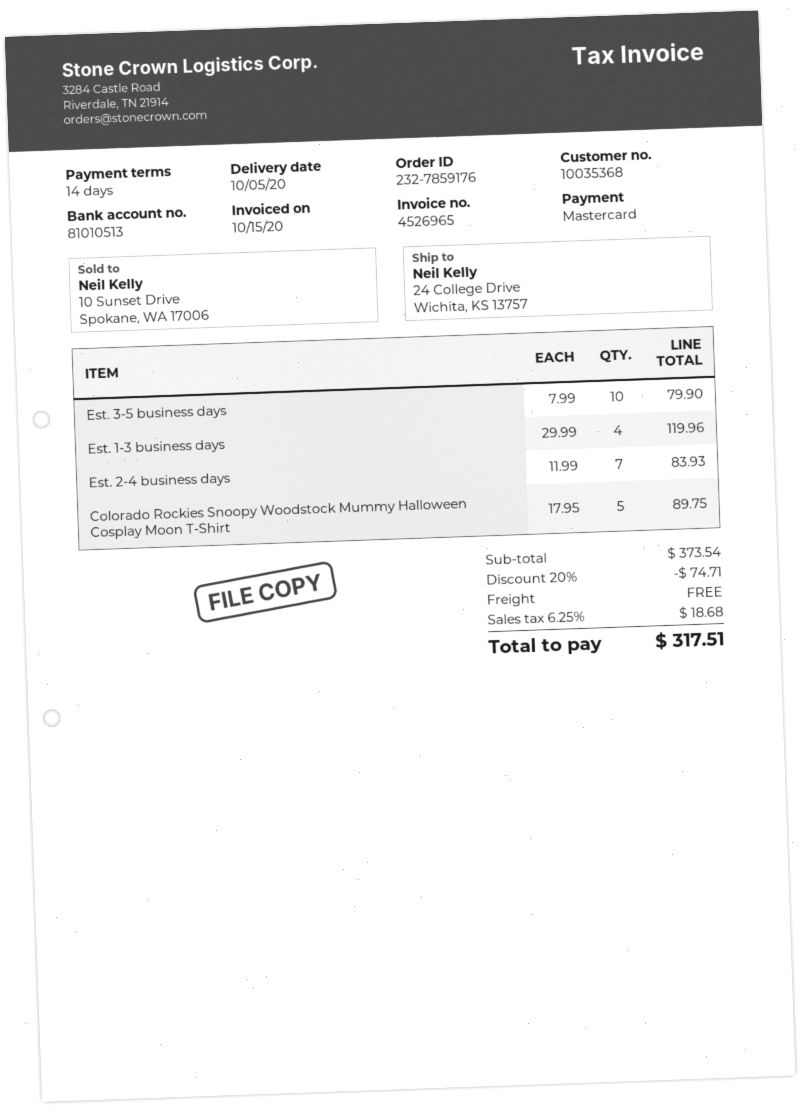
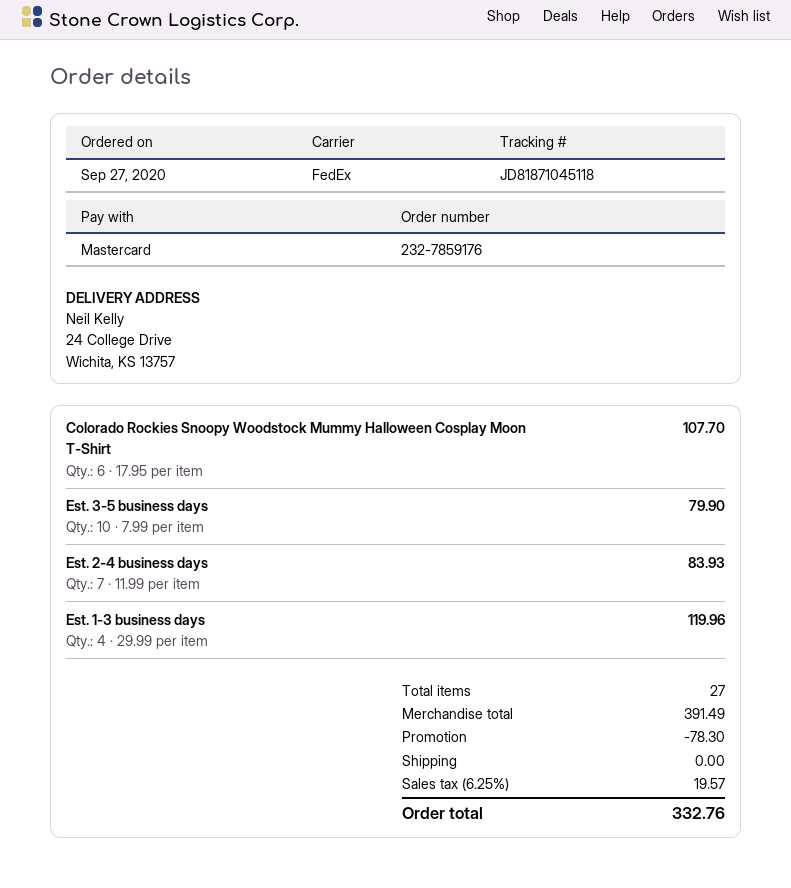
Colorado Rockies Snoopy Woodstock Mummy Halloween Cosplay Moon T-Shirt: 5 x 17.95 = 89.75 -> 6 x 17.95 = 107.70
subtotal: 373.54 -> 391.49
discount: 74.71 -> 78.30
tax: 6.25% = 18.68 -> 6.25% = 19.57
total: 317.51 -> 332.76

